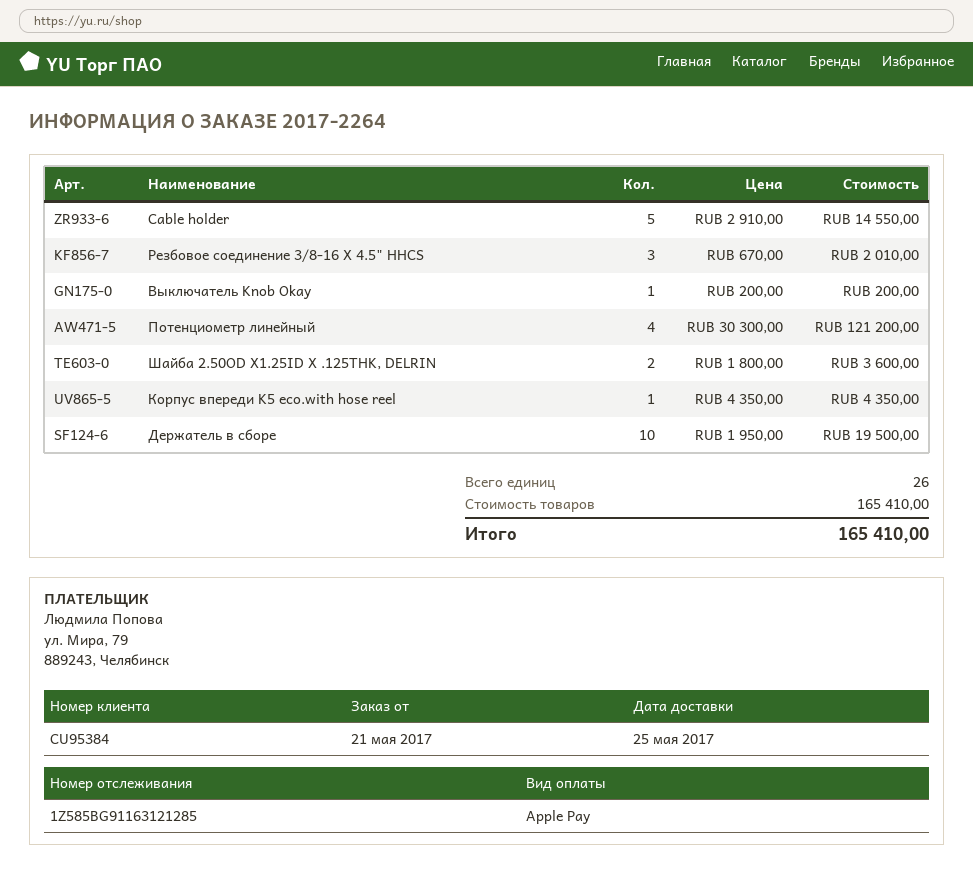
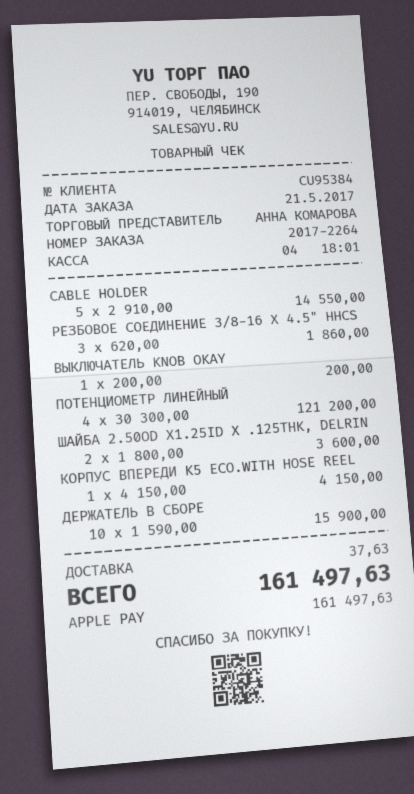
Резбовое соединение 3/8-16 X 4.5" HHCS: 3 x 670.00 = 2010.00 -> 3 x 620.00 = 1860.00
Корпус впереди K5 eco.with hose reel: 1 x 4350.00 = 4350.00 -> 1 x 4150.00 = 4150.00
Держатель в сборе: 10 x 1950.00 = 19500.00 -> 10 x 1590.00 = 15900.00
shipping: none -> 37.63
total: 165410.00 -> 161497.63

